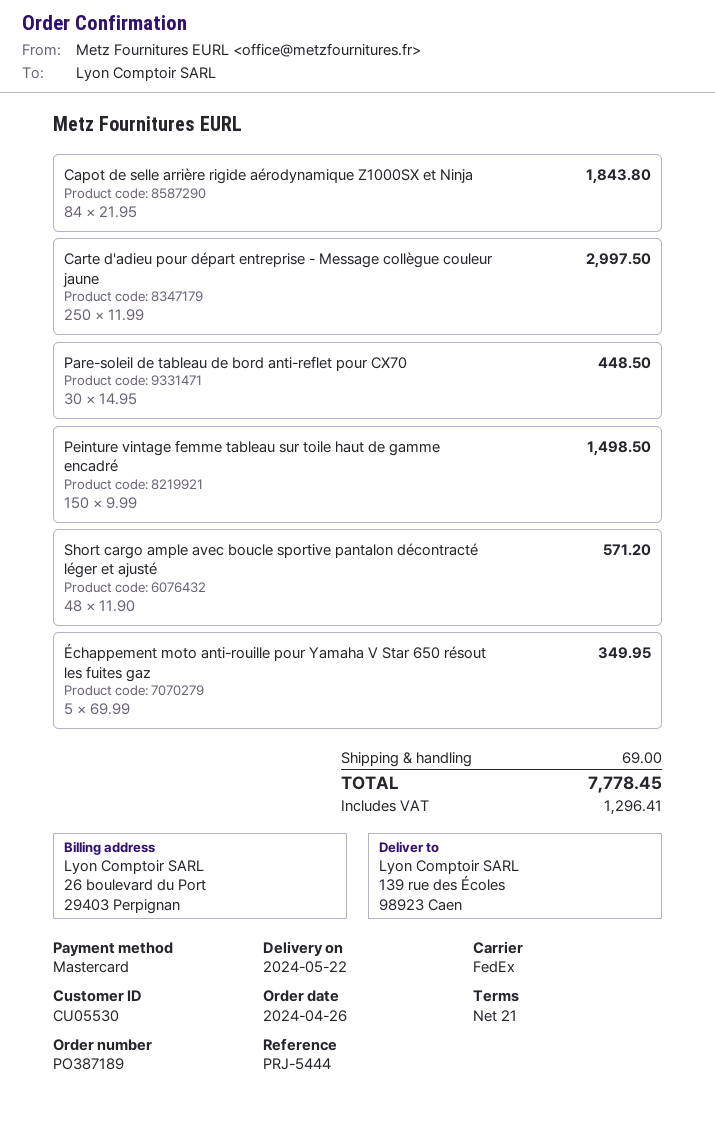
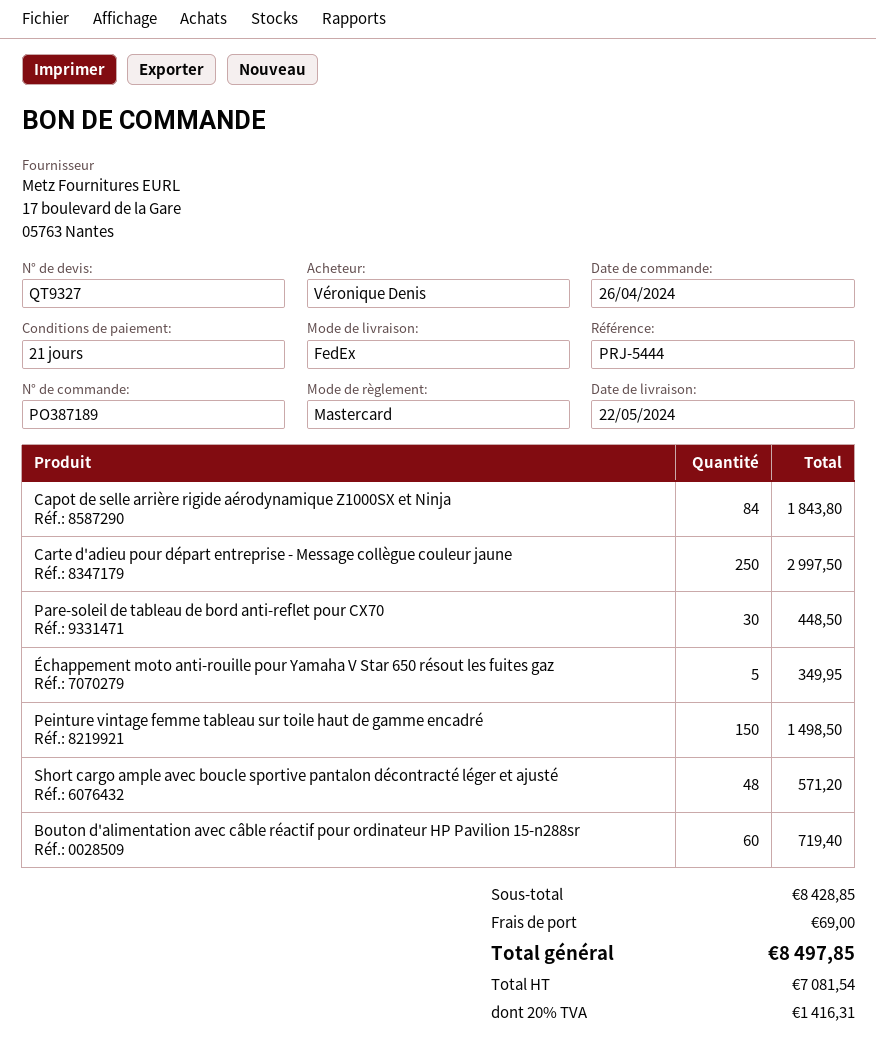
Bouton d'alimentation avec câble réactif pour ordinateur HP Pavilion 15-n288sr: none -> 60 for 719.40
tax: 1296.41 -> 1416.31
total: 7778.45 -> 8497.85

